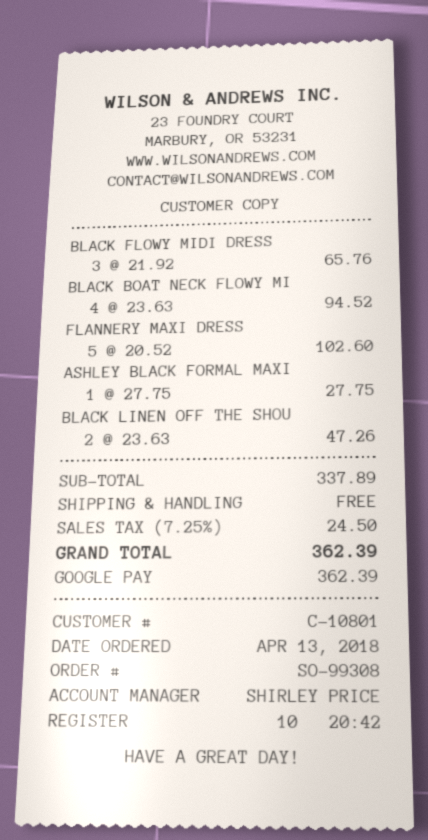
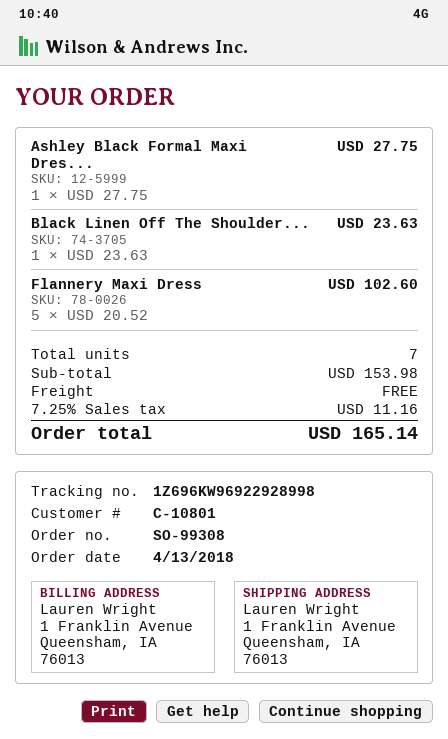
BLACK FLOWY MIDI DRESS: 3 x 21.92 = 65.76 -> none
BLACK BOAT NECK FLOWY MI: 4 x 23.63 = 94.52 -> none
BLACK LINEN OFF THE SHOU: 2 x 23.63 = 47.26 -> 1 x 23.63 = 23.63
subtotal: 337.89 -> 153.98
tax: 7.25% = 24.50 -> 7.25% = 11.16
total: 362.39 -> 165.14

